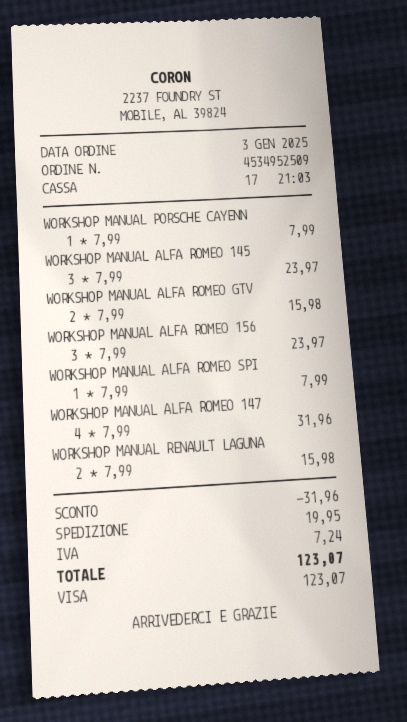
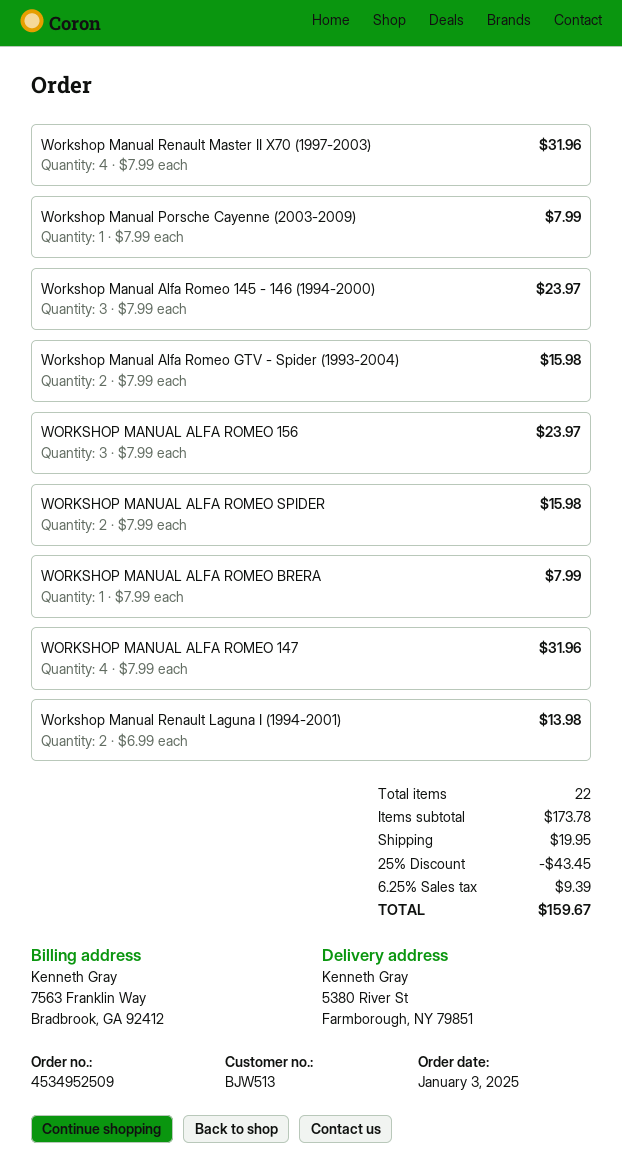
WORKSHOP MANUAL ALFA ROMEO SPI: 1 x 7.99 = 7.99 -> 2 x 7.99 = 15.98
WORKSHOP MANUAL RENAULT LAGUNA: 2 x 7.99 = 15.98 -> 2 x 6.99 = 13.98
Workshop Manual Renault Master II X70 (1997-2003): none -> 4 x 7.99 = 31.96
WORKSHOP MANUAL ALFA ROMEO BRERA: none -> 1 x 7.99 = 7.99
discount: 31.96 -> 43.45
tax: 7.24 -> 9.39
total: 123.07 -> 159.67

